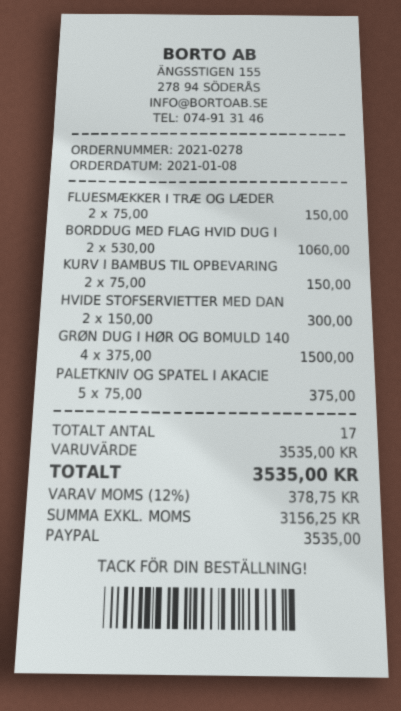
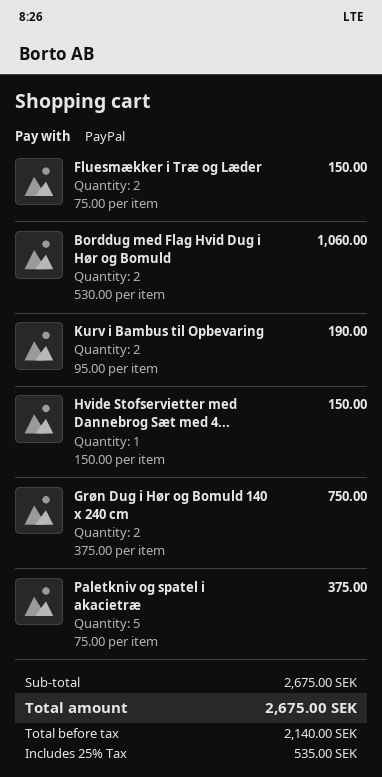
KURV I BAMBUS TIL OPBEVARING: 2 x 75.00 = 150.00 -> 2 x 95.00 = 190.00
HVIDE STOFSERVIETTER MED DAN: 2 x 150.00 = 300.00 -> 1 x 150.00 = 150.00
GRØN DUG I HØR OG BOMULD 140: 4 x 375.00 = 1500.00 -> 2 x 375.00 = 750.00
subtotal: 3535.00 -> 2675.00
net: 3156.25 -> 2140.00
tax: 12% = 378.75 -> 25% = 535.00
total: 3535.00 -> 2675.00

